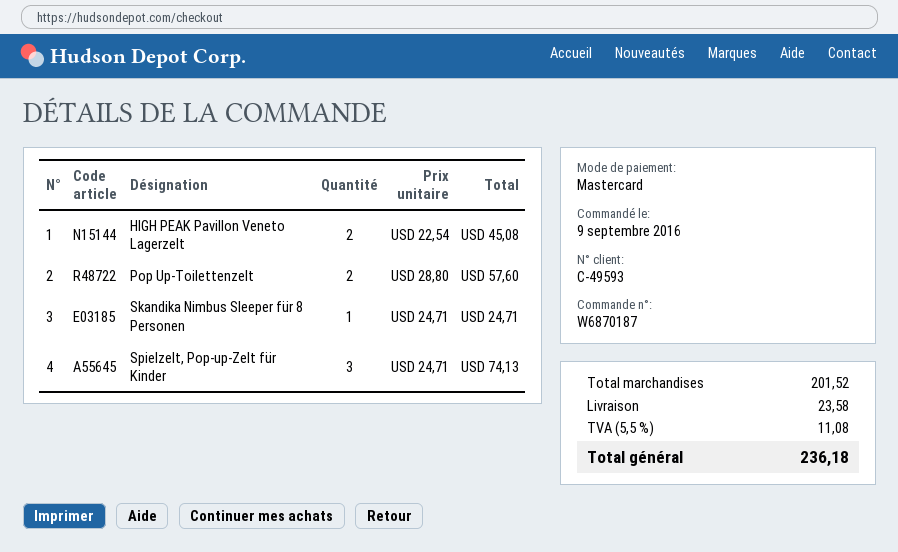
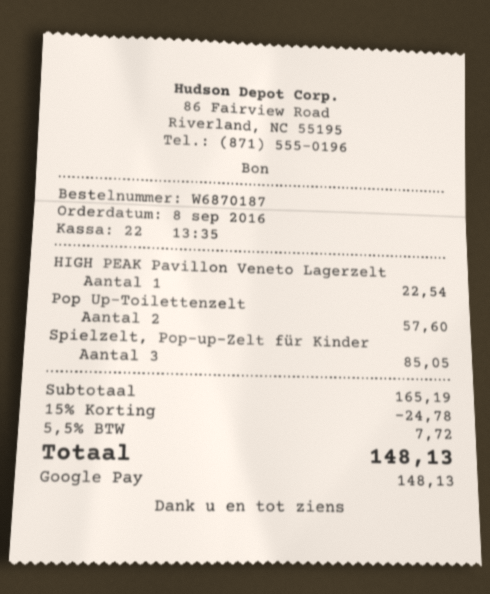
order date: 2016-09-09 -> 2016-09-08
payment method: Mastercard -> Google Pay
HIGH PEAK Pavillon Veneto Lagerzelt: 2 for 45.08 -> 1 for 22.54
Skandika Nimbus Sleeper für 8 Personen: 1 for 24.71 -> none
Spielzelt, Pop-up-Zelt für Kinder: 3 for 74.13 -> 3 for 85.05
subtotal: 201.52 -> 165.19
discount: none -> 15% = 24.78
shipping: 23.58 -> none
tax: 5.5% = 11.08 -> 5.5% = 7.72
total: 236.18 -> 148.13

